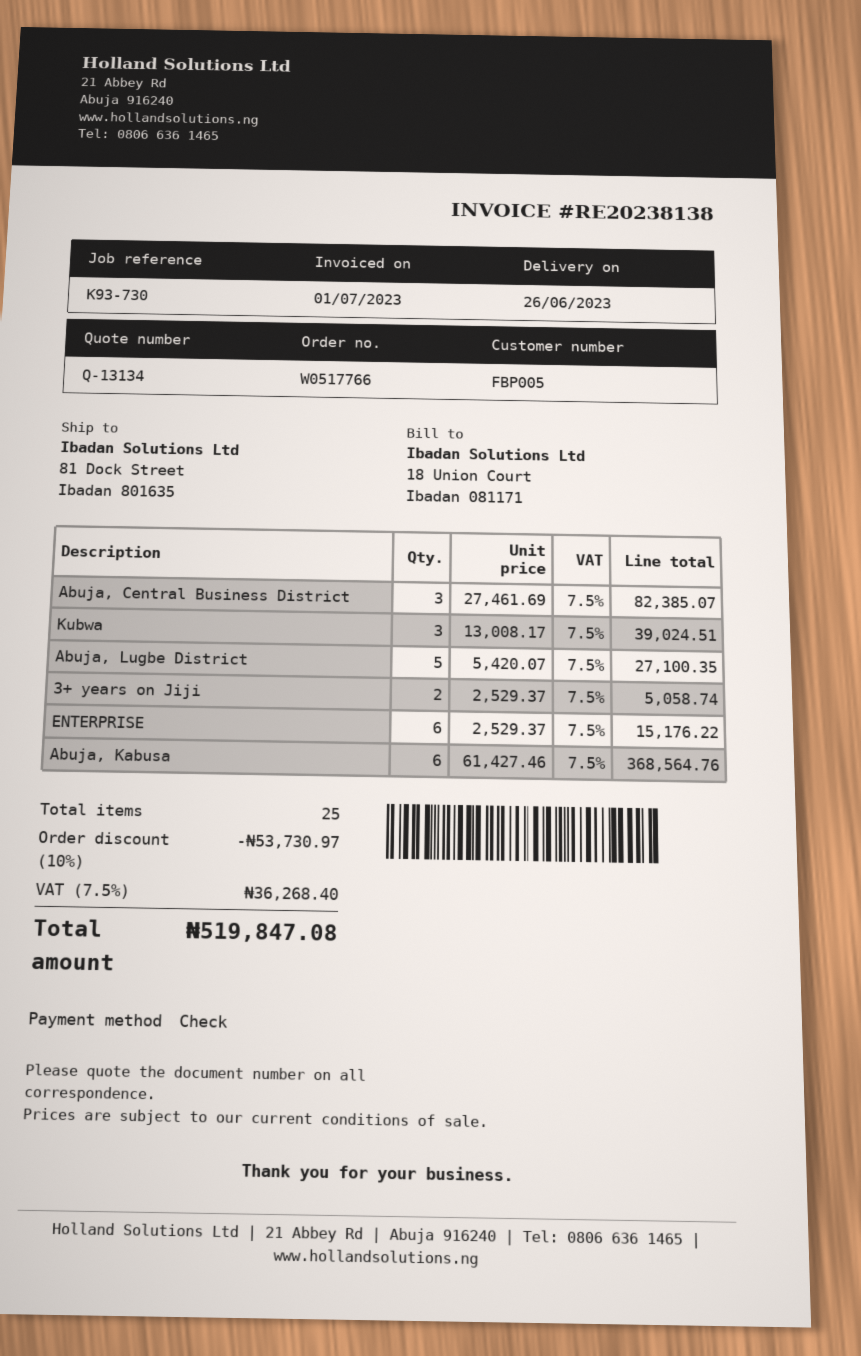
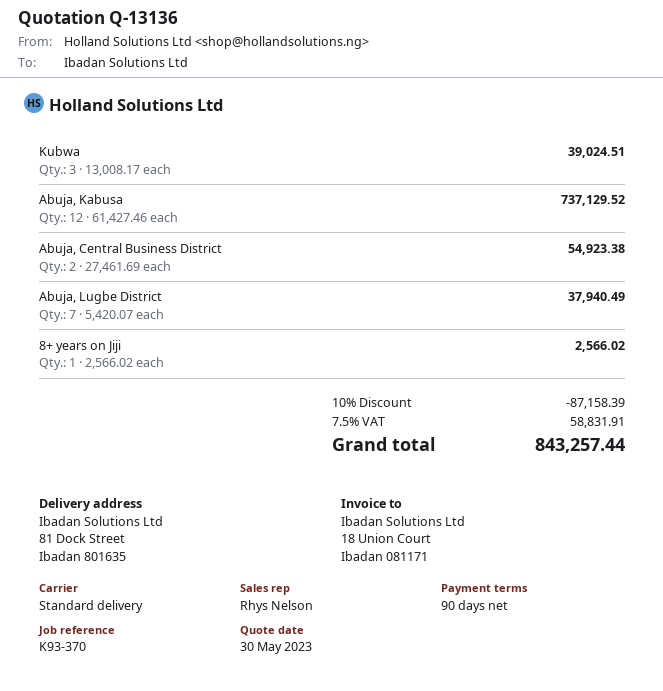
quote number: Q-13134 -> Q-13136
reference: K93-730 -> K93-370
Abuja, Central Business District: 3 x 27461.69 = 82385.07 -> 2 x 27461.69 = 54923.38
Abuja, Lugbe District: 5 x 5420.07 = 27100.35 -> 7 x 5420.07 = 37940.49
3+ years on Jiji: 2 x 2529.37 = 5058.74 -> none
ENTERPRISE: 6 x 2529.37 = 15176.22 -> none
Abuja, Kabusa: 6 x 61427.46 = 368564.76 -> 12 x 61427.46 = 737129.52
8+ years on Jiji: none -> 1 x 2566.02 = 2566.02
discount: 10% = 53730.97 -> 10% = 87158.39
tax: 7.5% = 36268.40 -> 7.5% = 58831.91
total: 519847.08 -> 843257.44

